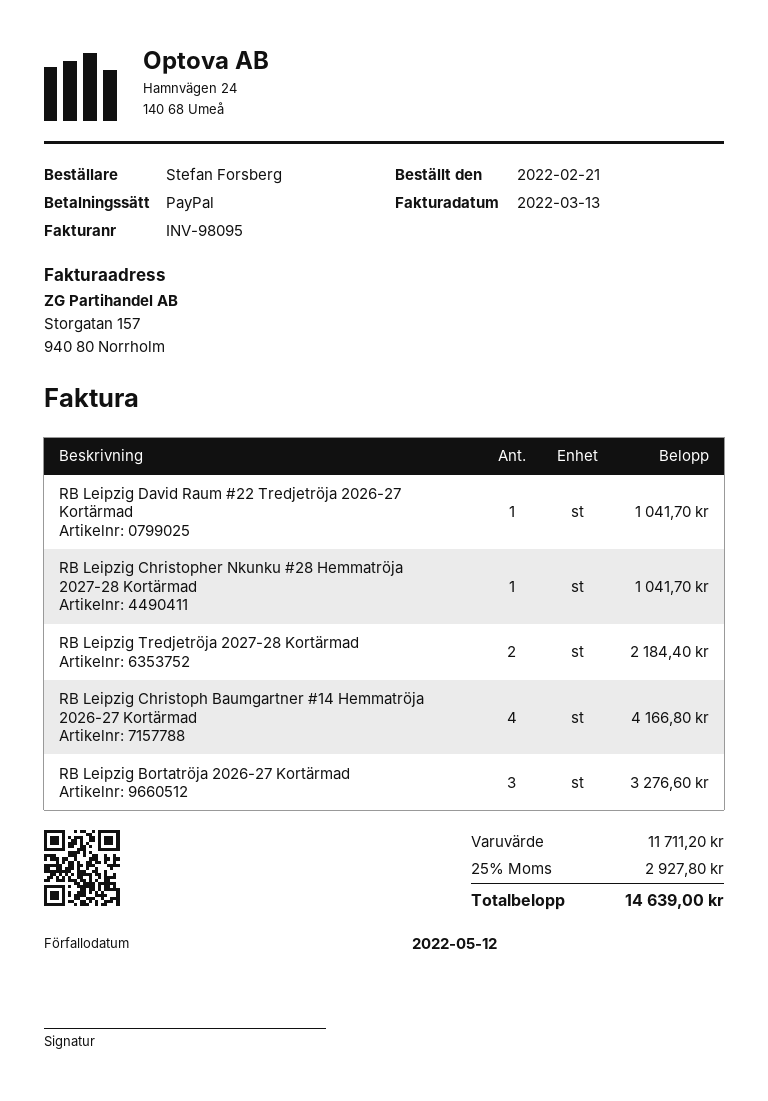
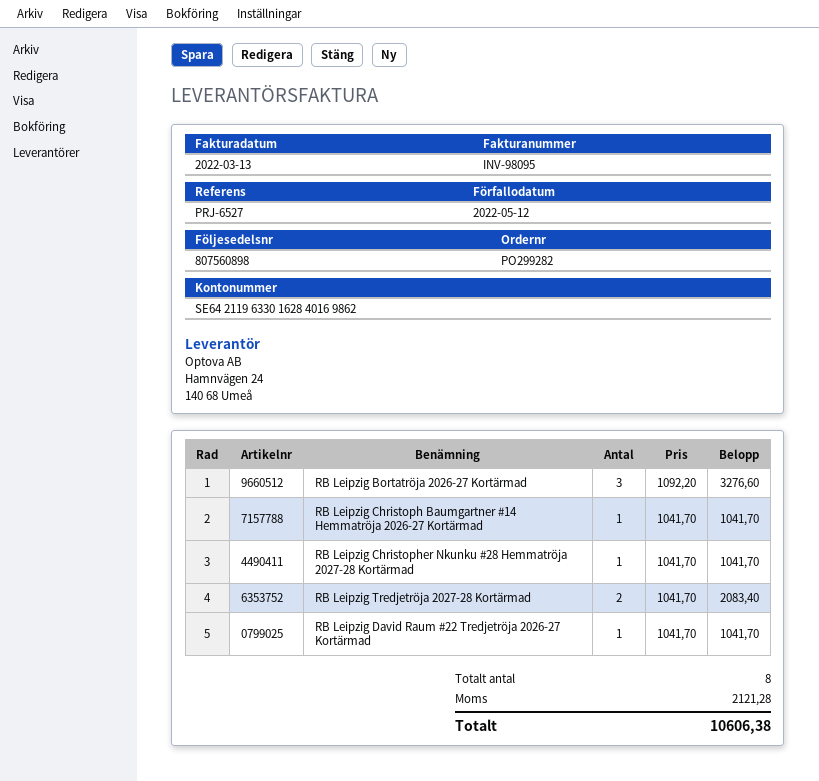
RB Leipzig Tredjetröja 2027-28 Kortärmad: 2 for 2184.40 -> 2 for 2083.40
RB Leipzig Christoph Baumgartner #14 Hemmatröja 2026-27 Kortärmad: 4 for 4166.80 -> 1 for 1041.70
tax: 2927.80 -> 2121.28
total: 14639.00 -> 10606.38

